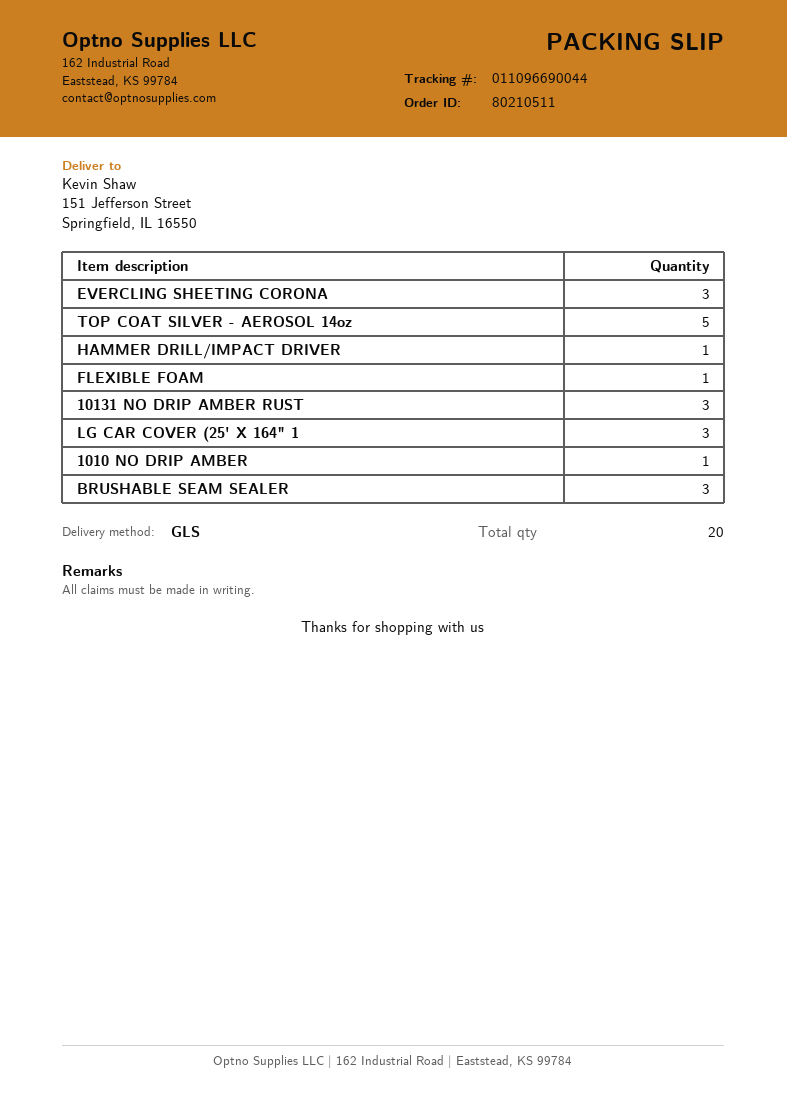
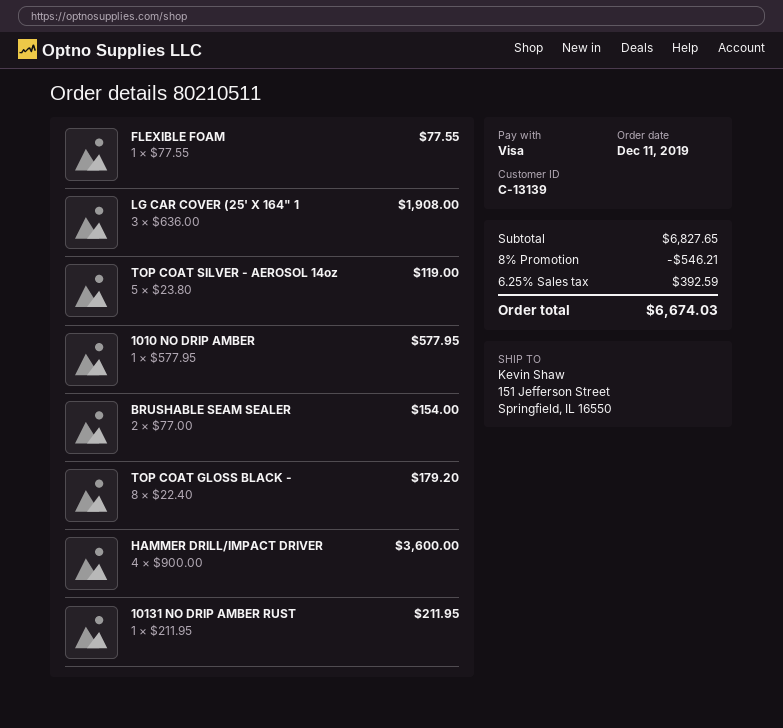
EVERCLING SHEETING CORONA: 3 -> none
HAMMER DRILL/IMPACT DRIVER: 1 -> 4
10131 NO DRIP AMBER RUST: 3 -> 1
BRUSHABLE SEAM SEALER: 3 -> 2
TOP COAT GLOSS BLACK -: none -> 8

